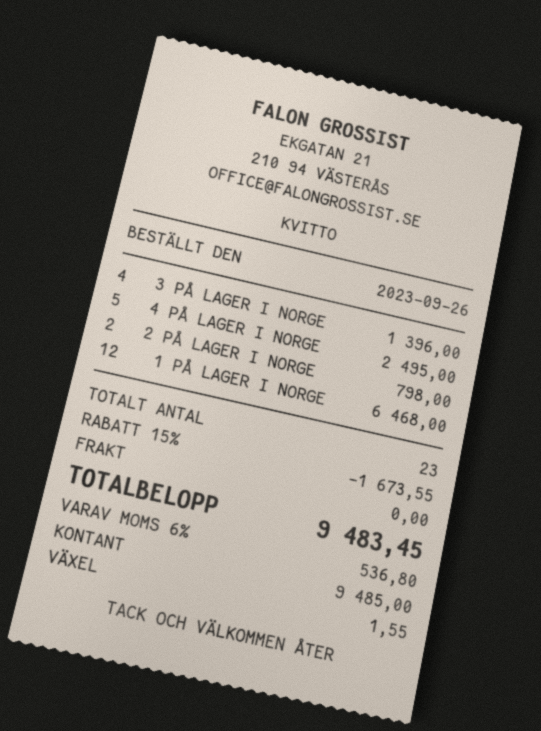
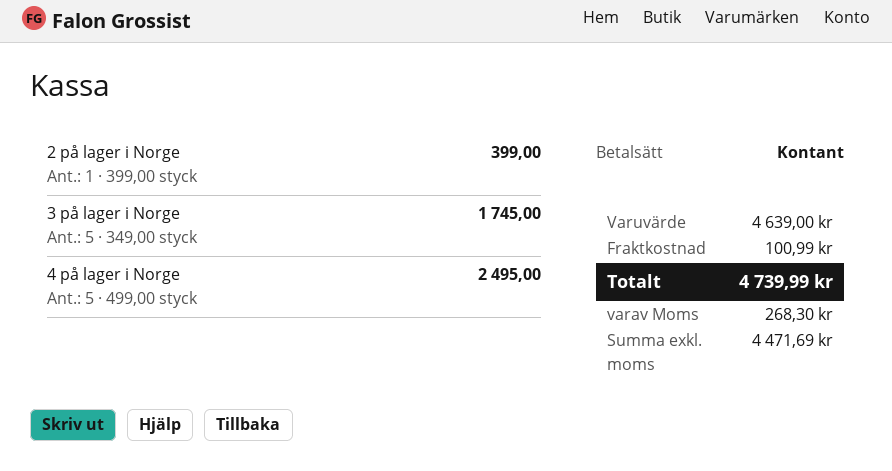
3 PÅ LAGER I NORGE: 4 for 1396.00 -> 5 for 1745.00
2 PÅ LAGER I NORGE: 2 for 798.00 -> 1 for 399.00
1 PÅ LAGER I NORGE: 12 for 6468.00 -> none
discount: 15% = 1673.55 -> none
shipping: 0.00 -> 100.99
tax: 536.80 -> 268.30
total: 9483.45 -> 4739.99

